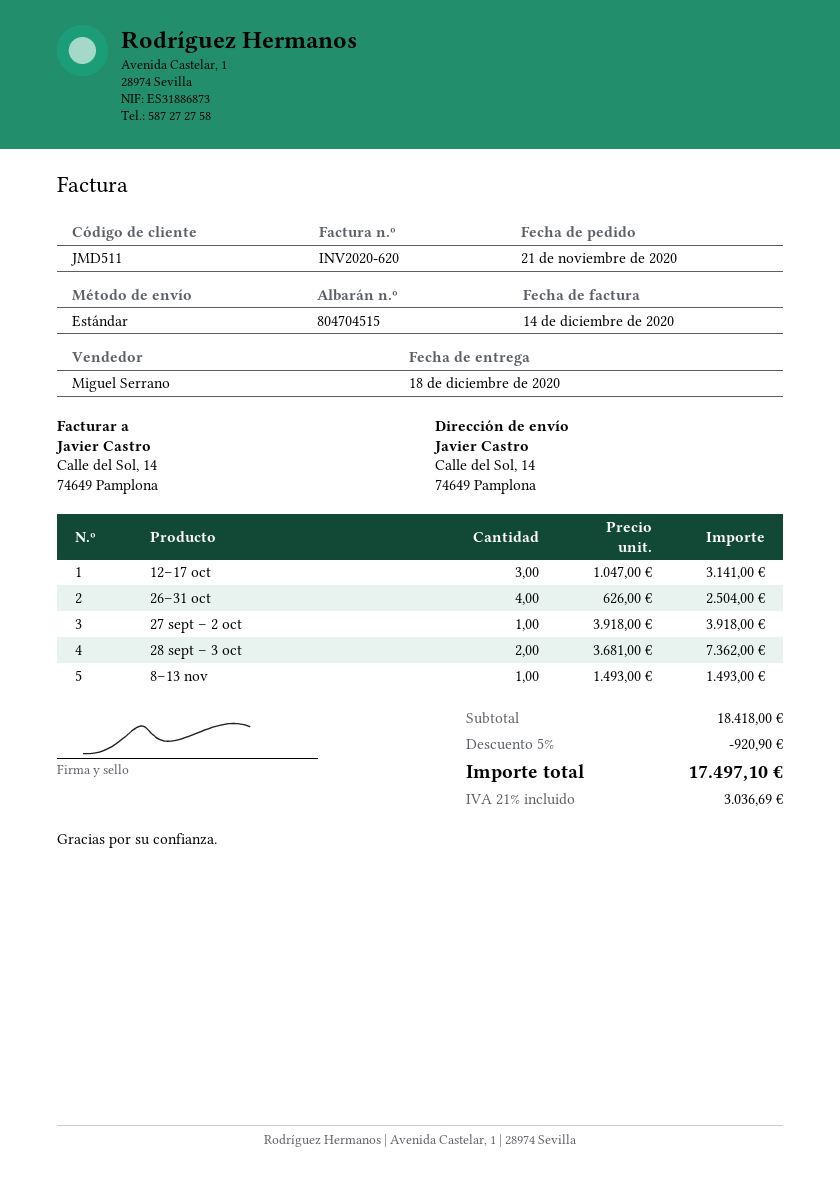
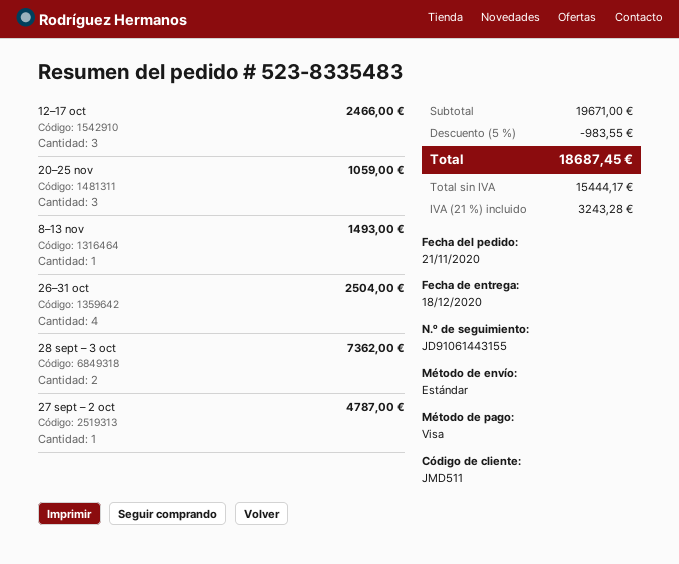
12–17 oct: 3 for 3141.00 -> 3 for 2466.00
27 sept – 2 oct: 1 for 3918.00 -> 1 for 4787.00
20–25 nov: none -> 3 for 1059.00
subtotal: 18418.00 -> 19671.00
discount: 5% = 920.90 -> 5% = 983.55
tax: 21% = 3036.69 -> 21% = 3243.28
total: 17497.10 -> 18687.45

